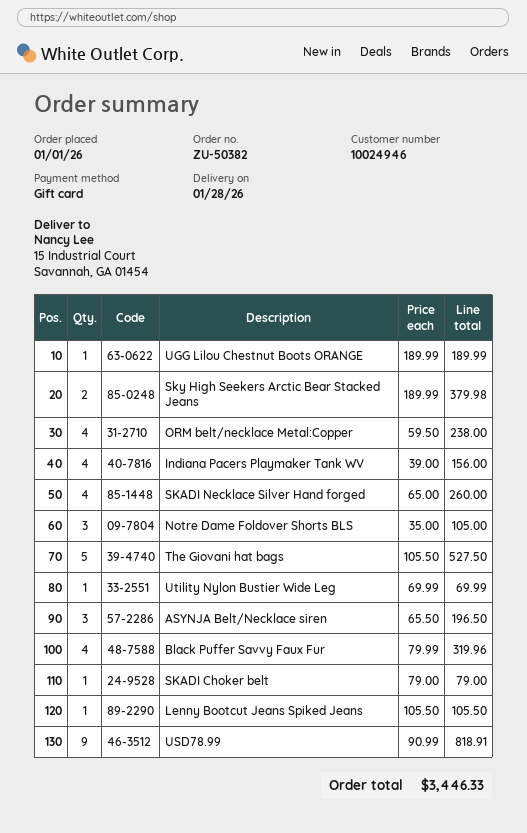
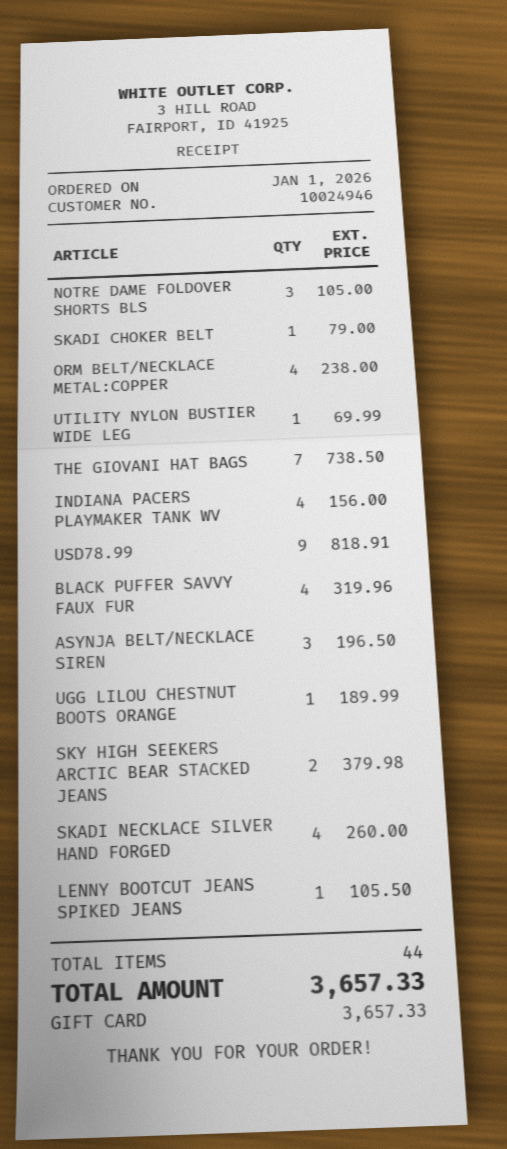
The Giovani hat bags: 5 for 527.50 -> 7 for 738.50
total: 3446.33 -> 3657.33

